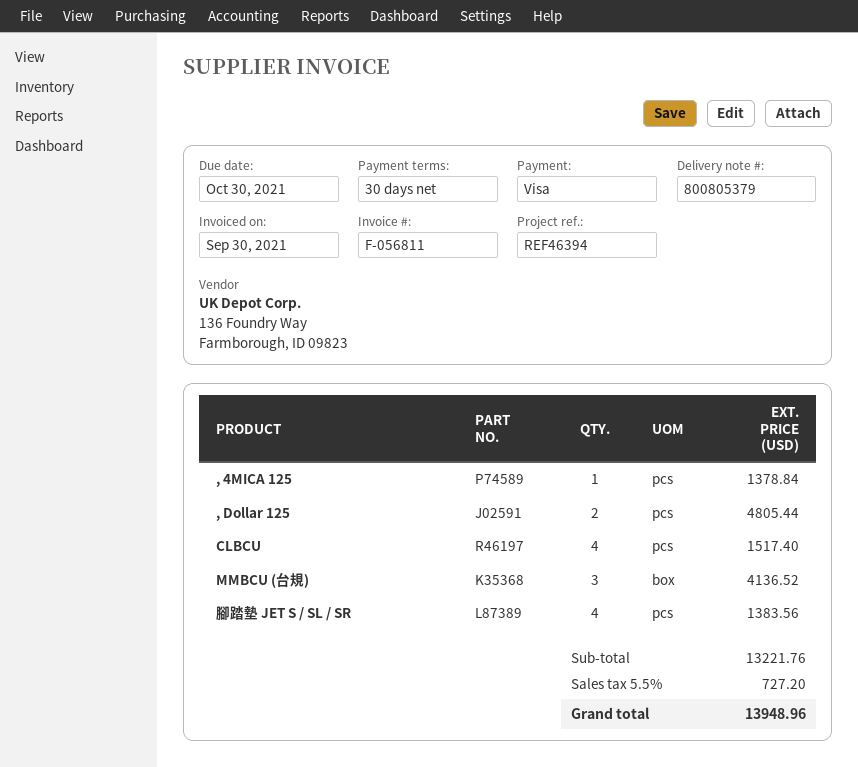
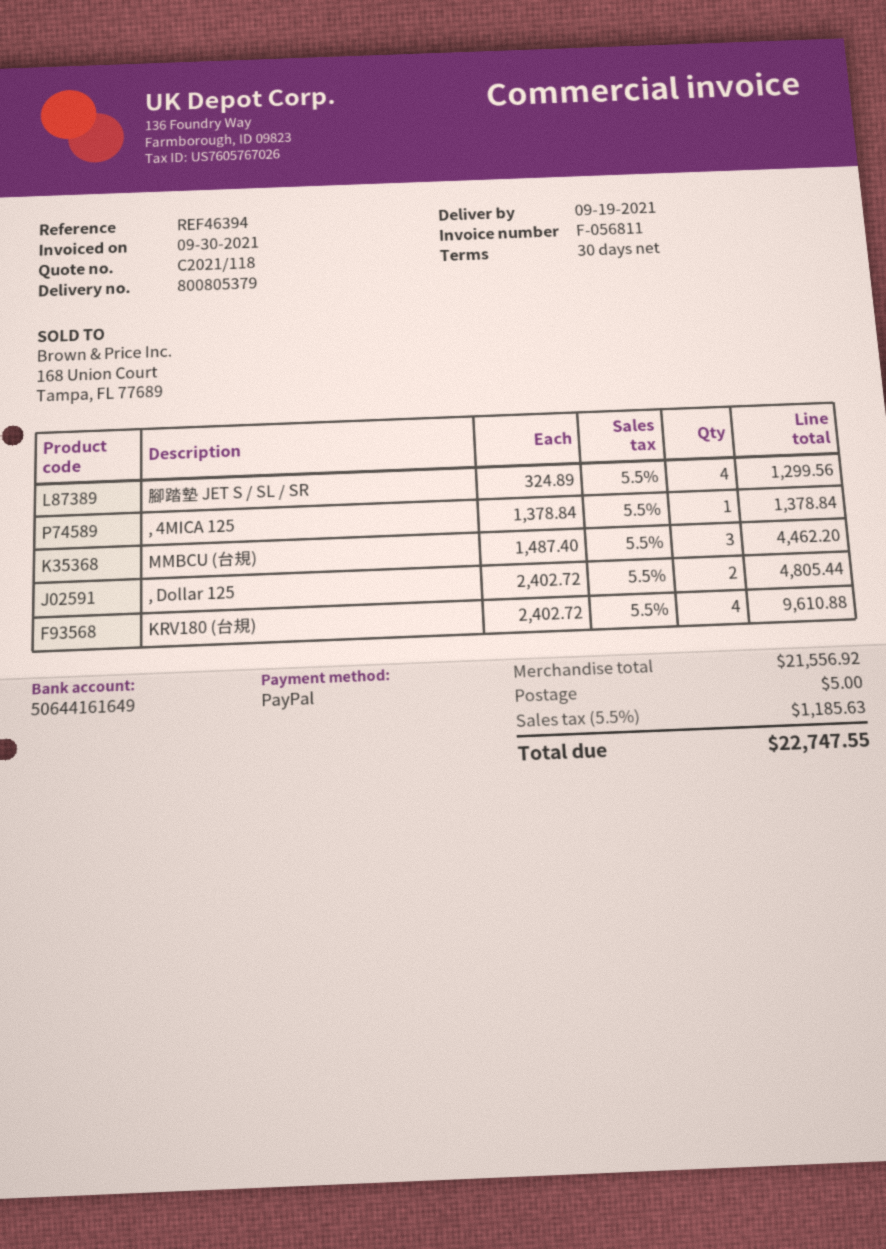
payment method: Visa -> PayPal
CLBCU: 4 for 1517.40 -> none
MMBCU (台規): 3 for 4136.52 -> 3 for 4462.20
腳踏墊 JET S / SL / SR: 4 for 1383.56 -> 4 for 1299.56
KRV180 (台規): none -> 4 for 9610.88
subtotal: 13221.76 -> 21556.92
shipping: none -> 5.00
tax: 5.5% = 727.20 -> 5.5% = 1185.63
total: 13948.96 -> 22747.55

